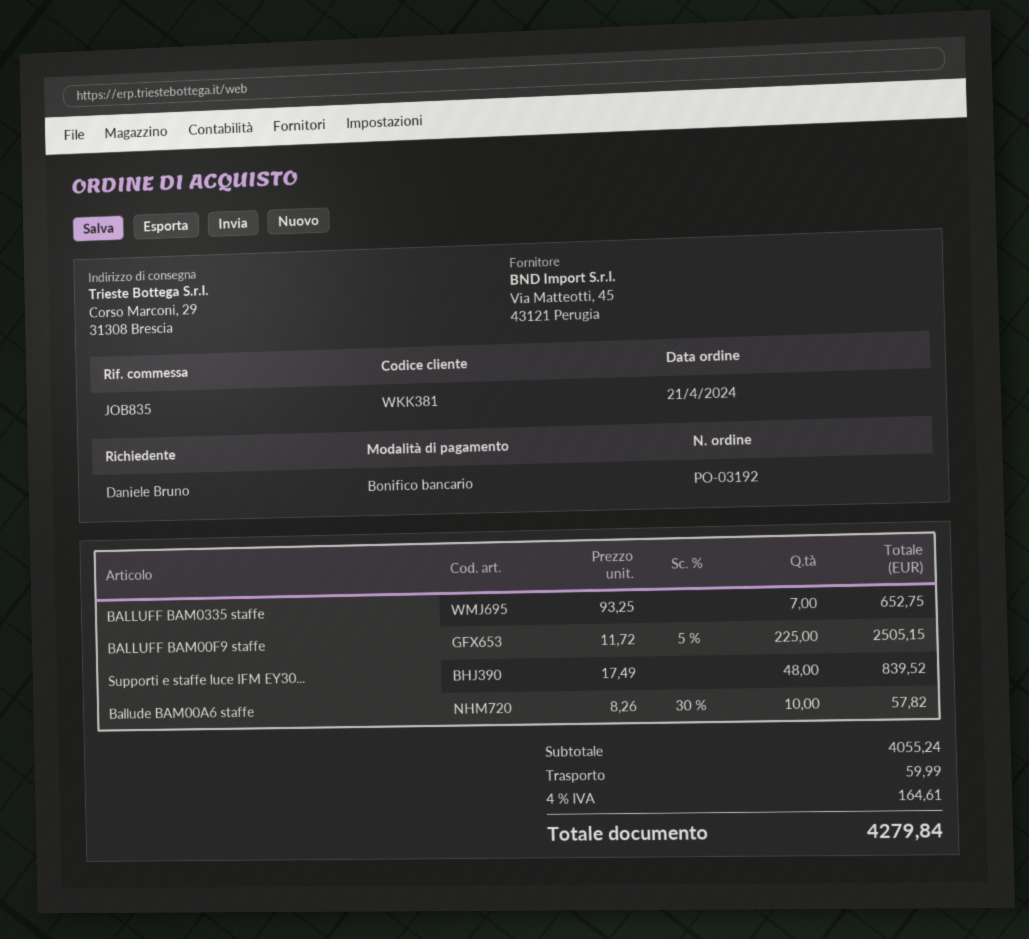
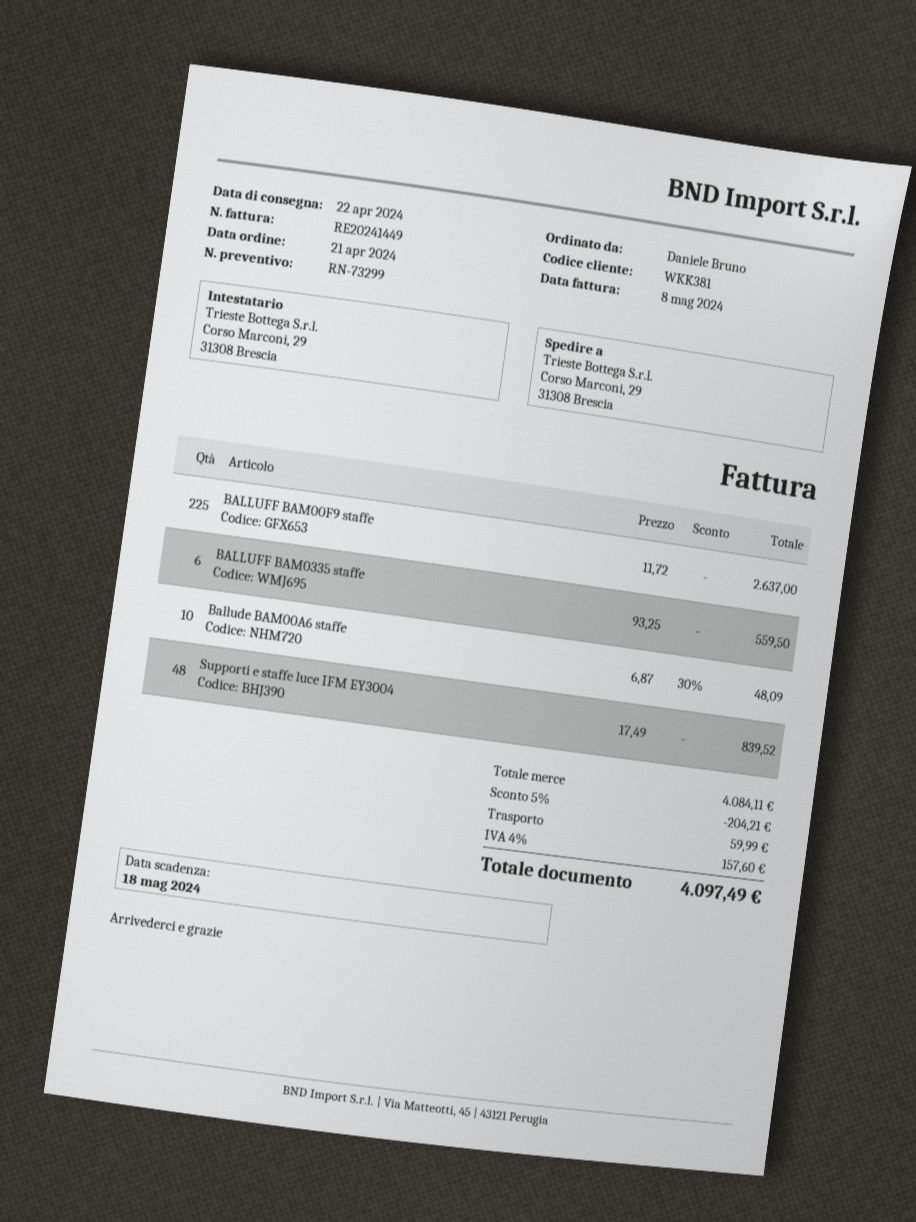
BALLUFF BAM0335 staffe: 7 x 93.25 = 652.75 -> 6 x 93.25 = 559.50
BALLUFF BAM00F9 staffe: 225 x 11.72 - 5% = 2505.15 -> 225 x 11.72 = 2637.00
Ballude BAM00A6 staffe: 10 x 8.26 - 30% = 57.82 -> 10 x 6.87 - 30% = 48.09
subtotal: 4055.24 -> 4084.11
discount: none -> 5% = 204.21
tax: 4% = 164.61 -> 4% = 157.60
total: 4279.84 -> 4097.49

